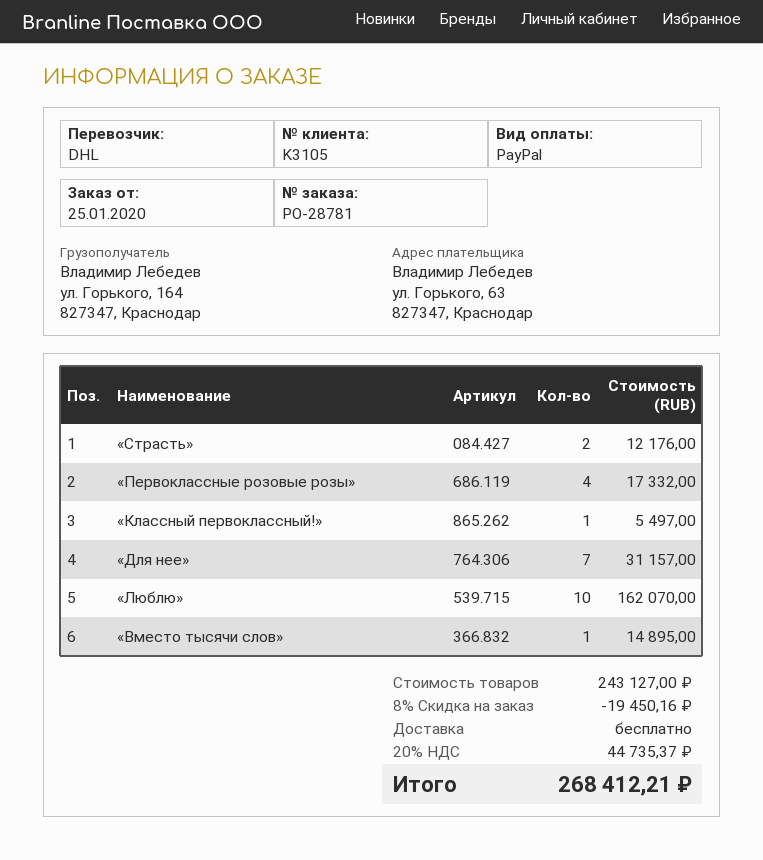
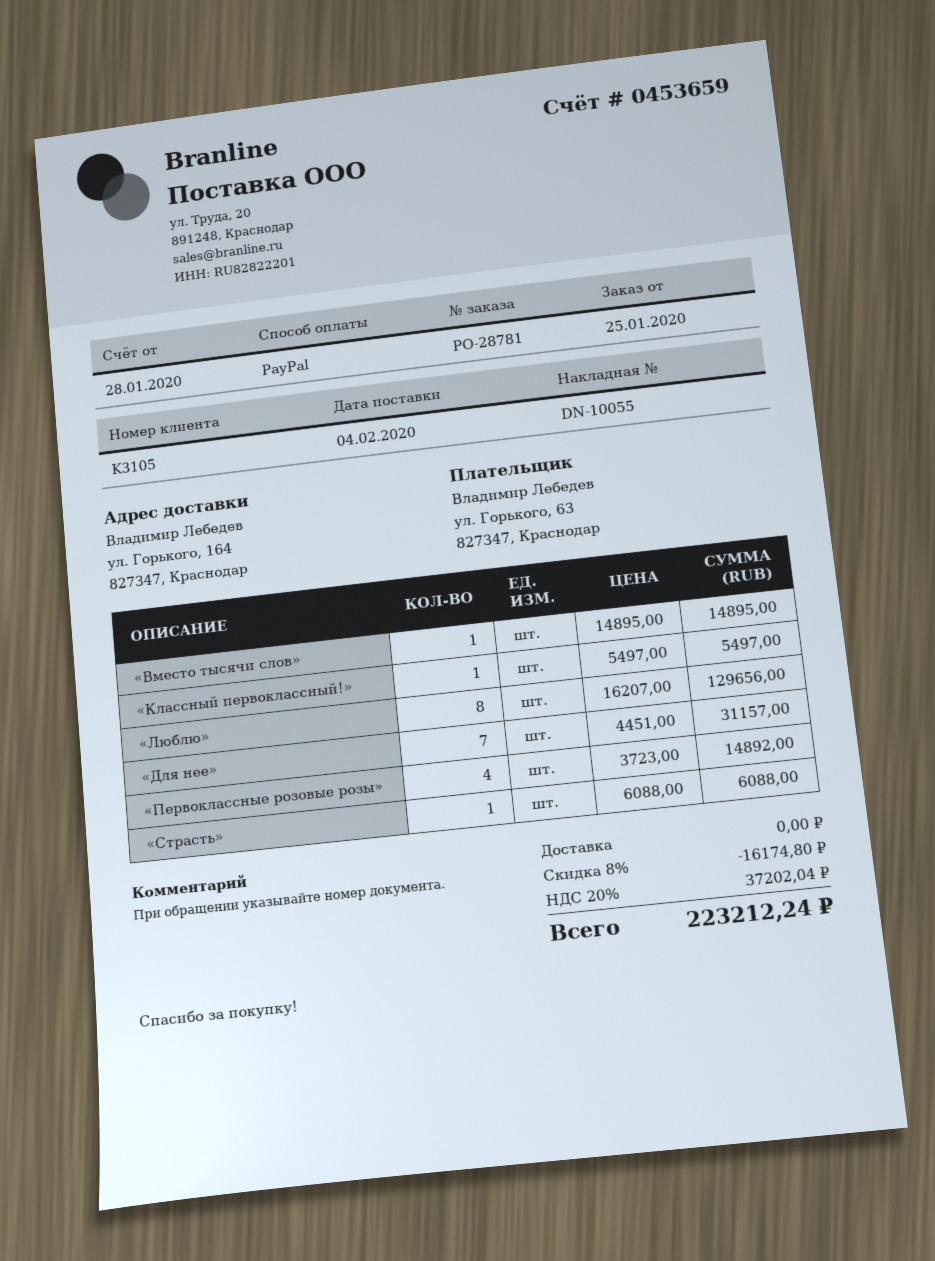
«Страсть»: 2 for 12176.00 -> 1 for 6088.00
«Первоклассные розовые розы»: 4 for 17332.00 -> 4 for 14892.00
«Люблю»: 10 for 162070.00 -> 8 for 129656.00
discount: 8% = 19450.16 -> 8% = 16174.80
tax: 20% = 44735.37 -> 20% = 37202.04
total: 268412.21 -> 223212.24

